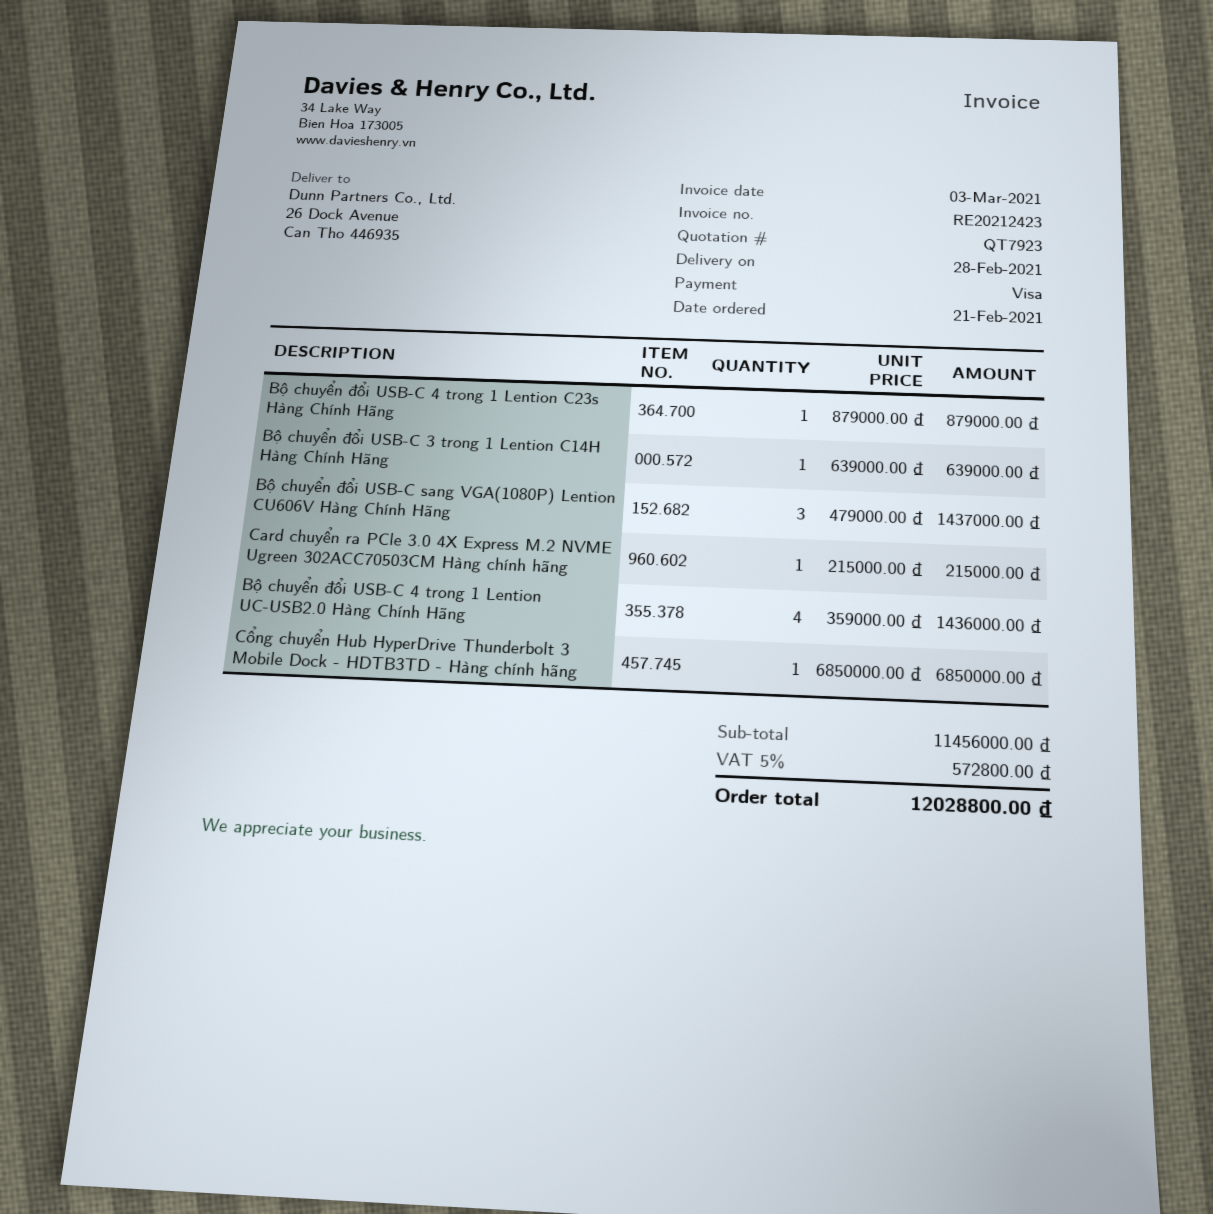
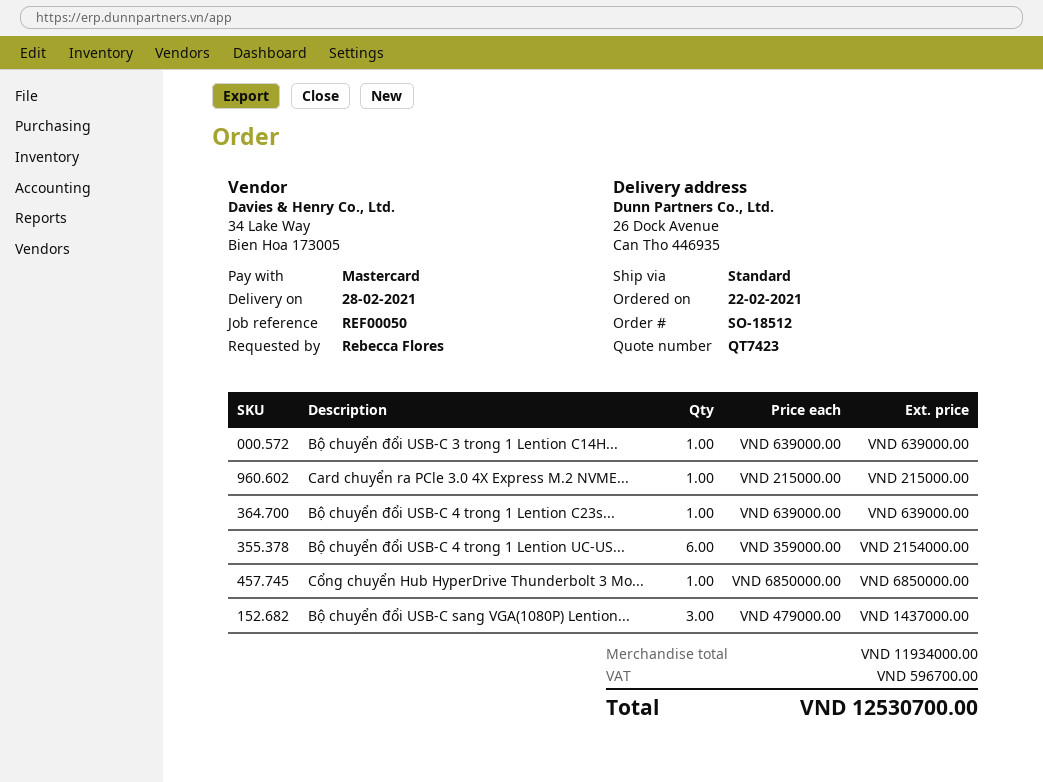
quote number: QT7923 -> QT7423
order date: 2021-02-21 -> 2021-02-22
payment method: Visa -> Mastercard
Bộ chuyển đổi USB-C 4 trong 1 Lention C23s Hàng Chính Hãng: 1 x 879000.00 = 879000.00 -> 1 x 639000.00 = 639000.00
Bộ chuyển đổi USB-C 4 trong 1 Lention UC-USB2.0 Hàng Chính Hãng: 4 x 359000.00 = 1436000.00 -> 6 x 359000.00 = 2154000.00
subtotal: 11456000.00 -> 11934000.00
tax: 572800.00 -> 596700.00
total: 12028800.00 -> 12530700.00

